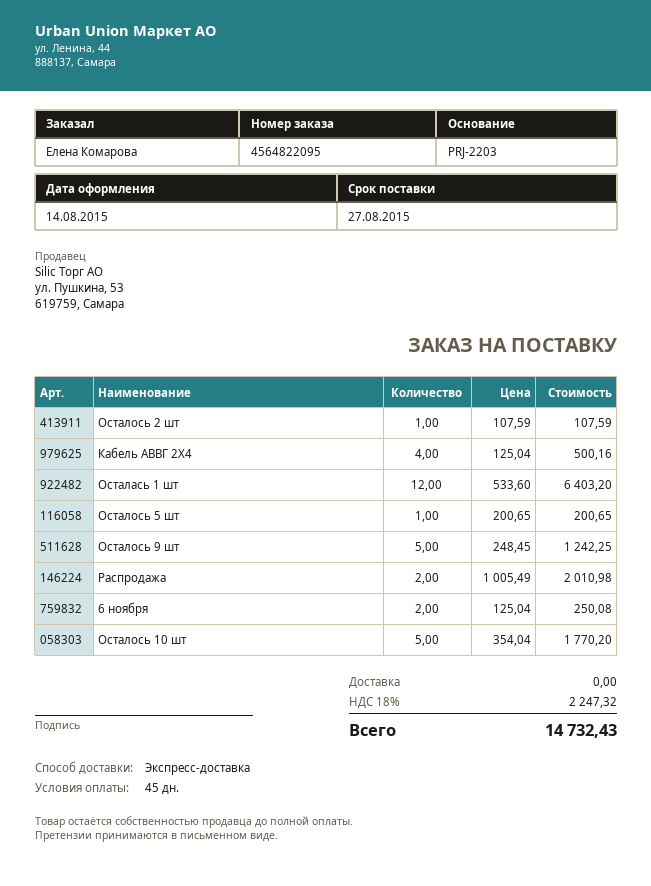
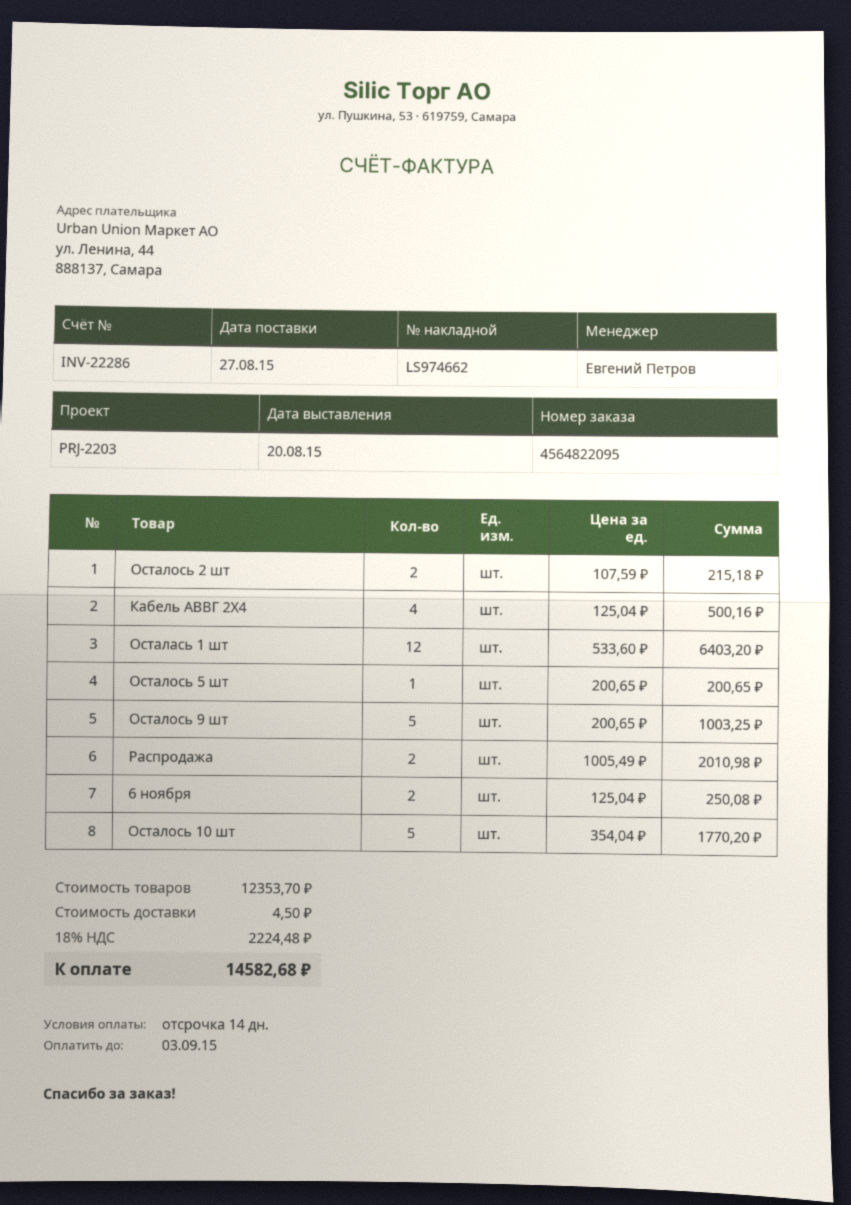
payment terms: 45 days -> 14 days
Осталось 2 шт: 1 x 107.59 = 107.59 -> 2 x 107.59 = 215.18
Осталось 9 шт: 5 x 248.45 = 1242.25 -> 5 x 200.65 = 1003.25
shipping: 0.00 -> 4.50
tax: 18% = 2247.32 -> 18% = 2224.48
total: 14732.43 -> 14582.68

